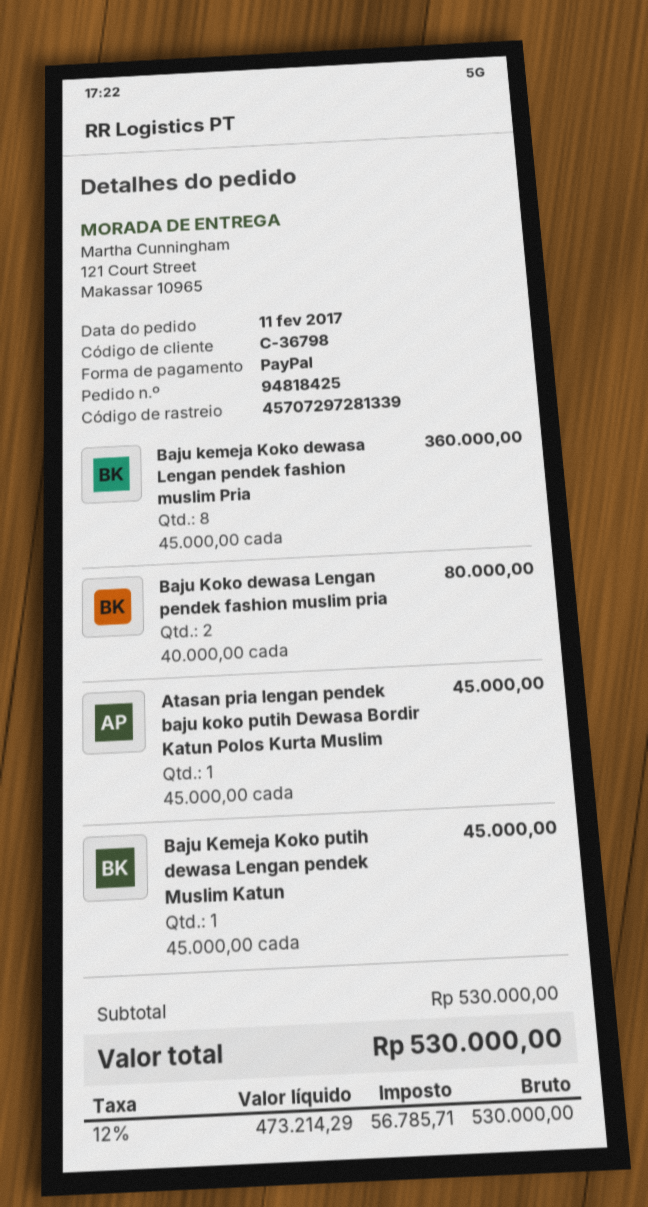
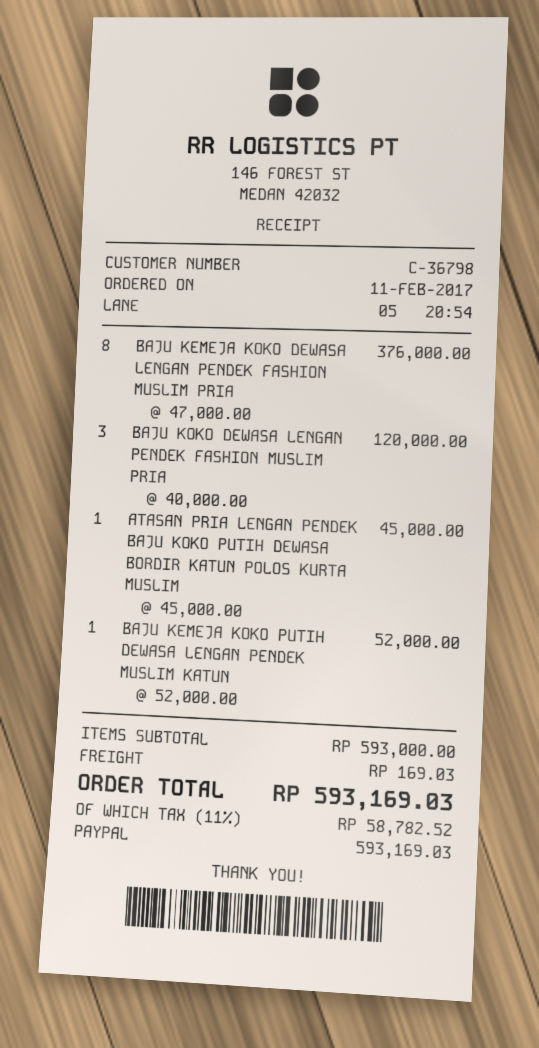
Baju kemeja Koko dewasa Lengan pendek fashion muslim Pria: 8 x 45000.00 = 360000.00 -> 8 x 47000.00 = 376000.00
Baju Koko dewasa Lengan pendek fashion muslim pria: 2 x 40000.00 = 80000.00 -> 3 x 40000.00 = 120000.00
Baju Kemeja Koko putih dewasa Lengan pendek Muslim Katun: 1 x 45000.00 = 45000.00 -> 1 x 52000.00 = 52000.00
subtotal: 530000.00 -> 593000.00
shipping: none -> 169.03
tax: 12% = 56785.71 -> 11% = 58782.52
total: 530000.00 -> 593169.03

